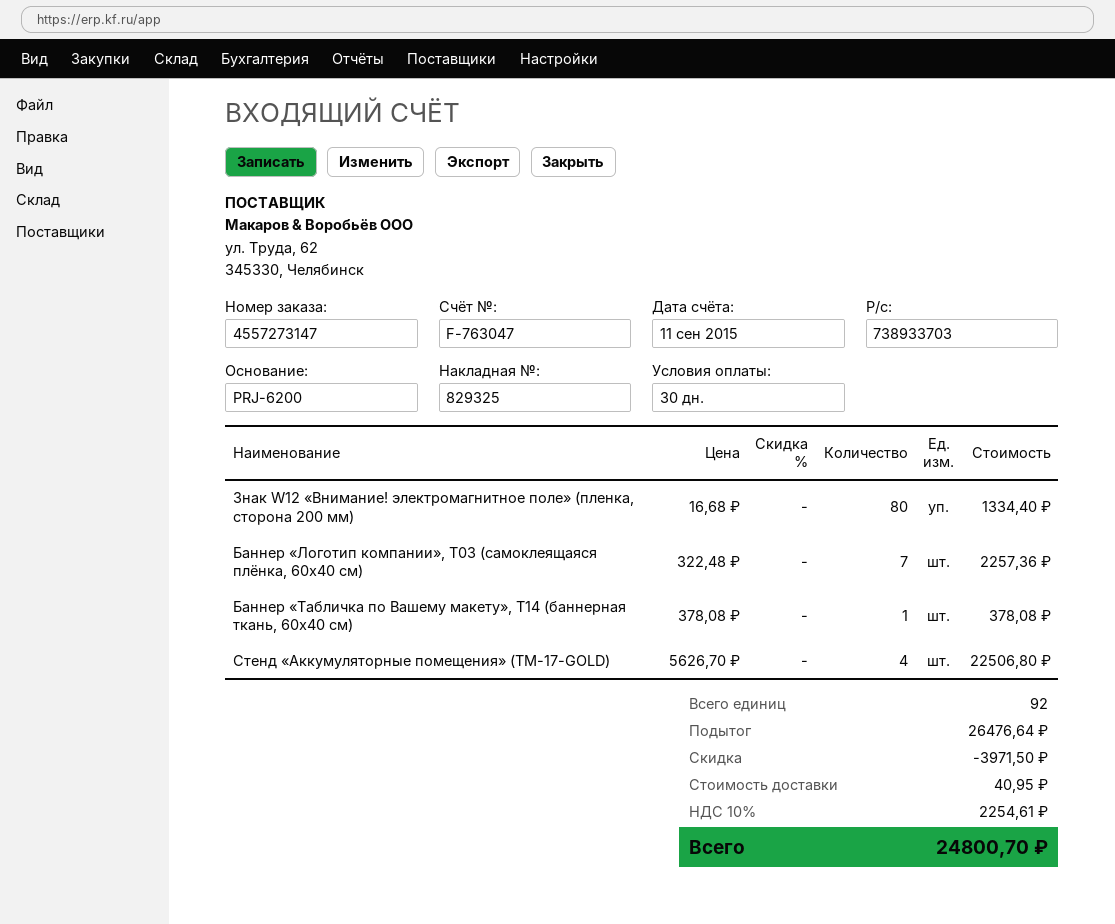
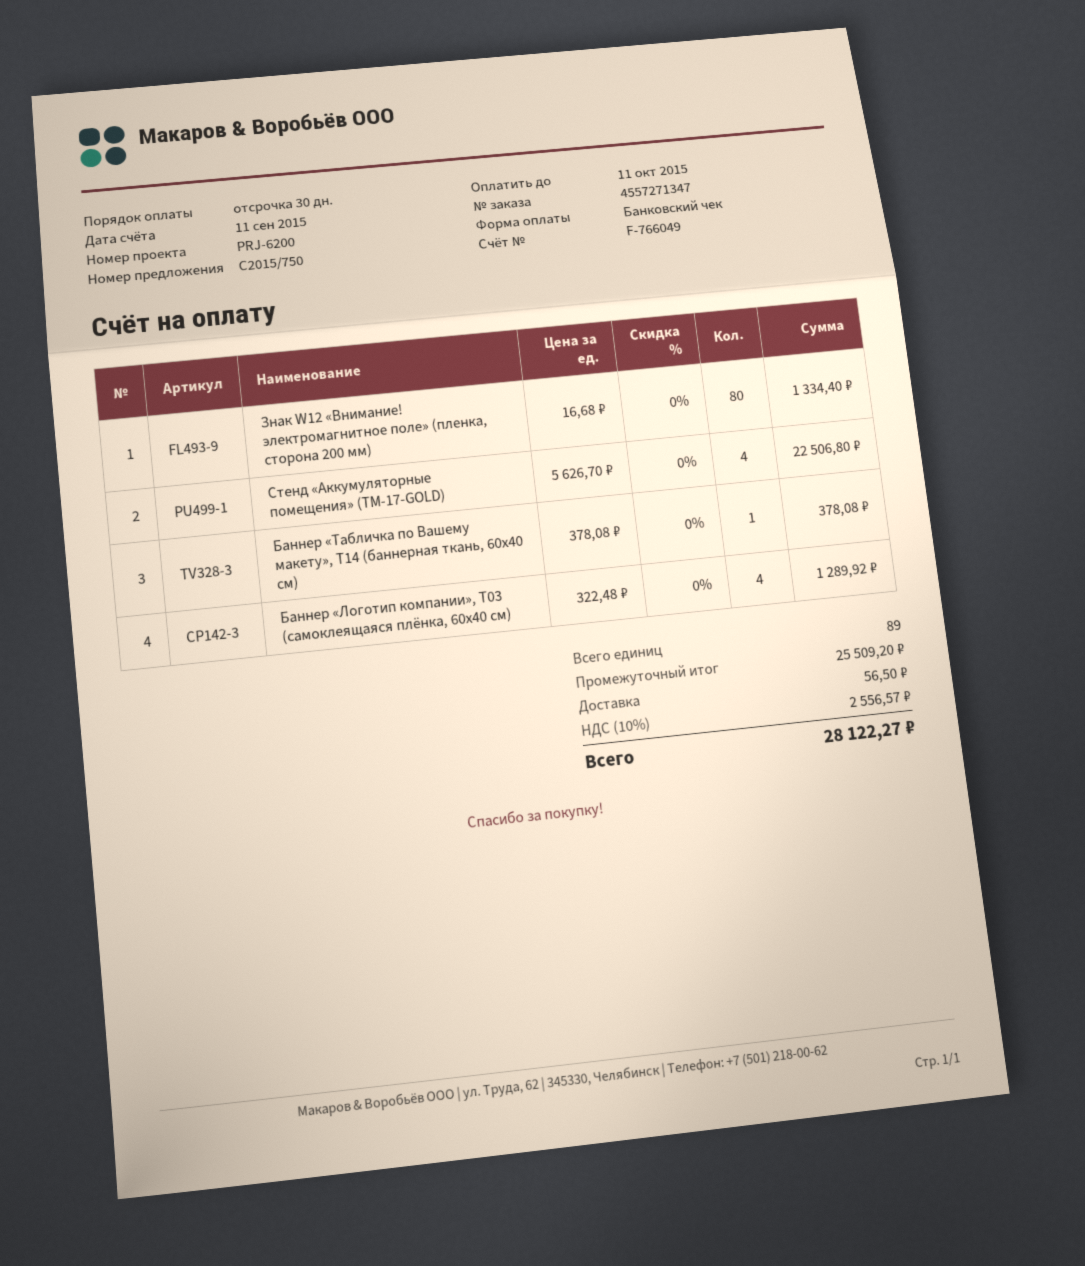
order number: 4557273147 -> 4557271347
invoice number: F-763047 -> F-766049
Баннер «Логотип компании», T03 (самоклеящаяся плёнка, 60х40 см): 7 x 322.48 = 2257.36 -> 4 x 322.48 = 1289.92
total quantity: 92 -> 89
subtotal: 26476.64 -> 25509.20
discount: 3971.50 -> none
shipping: 40.95 -> 56.50
tax: 10% = 2254.61 -> 10% = 2556.57
total: 24800.70 -> 28122.27

